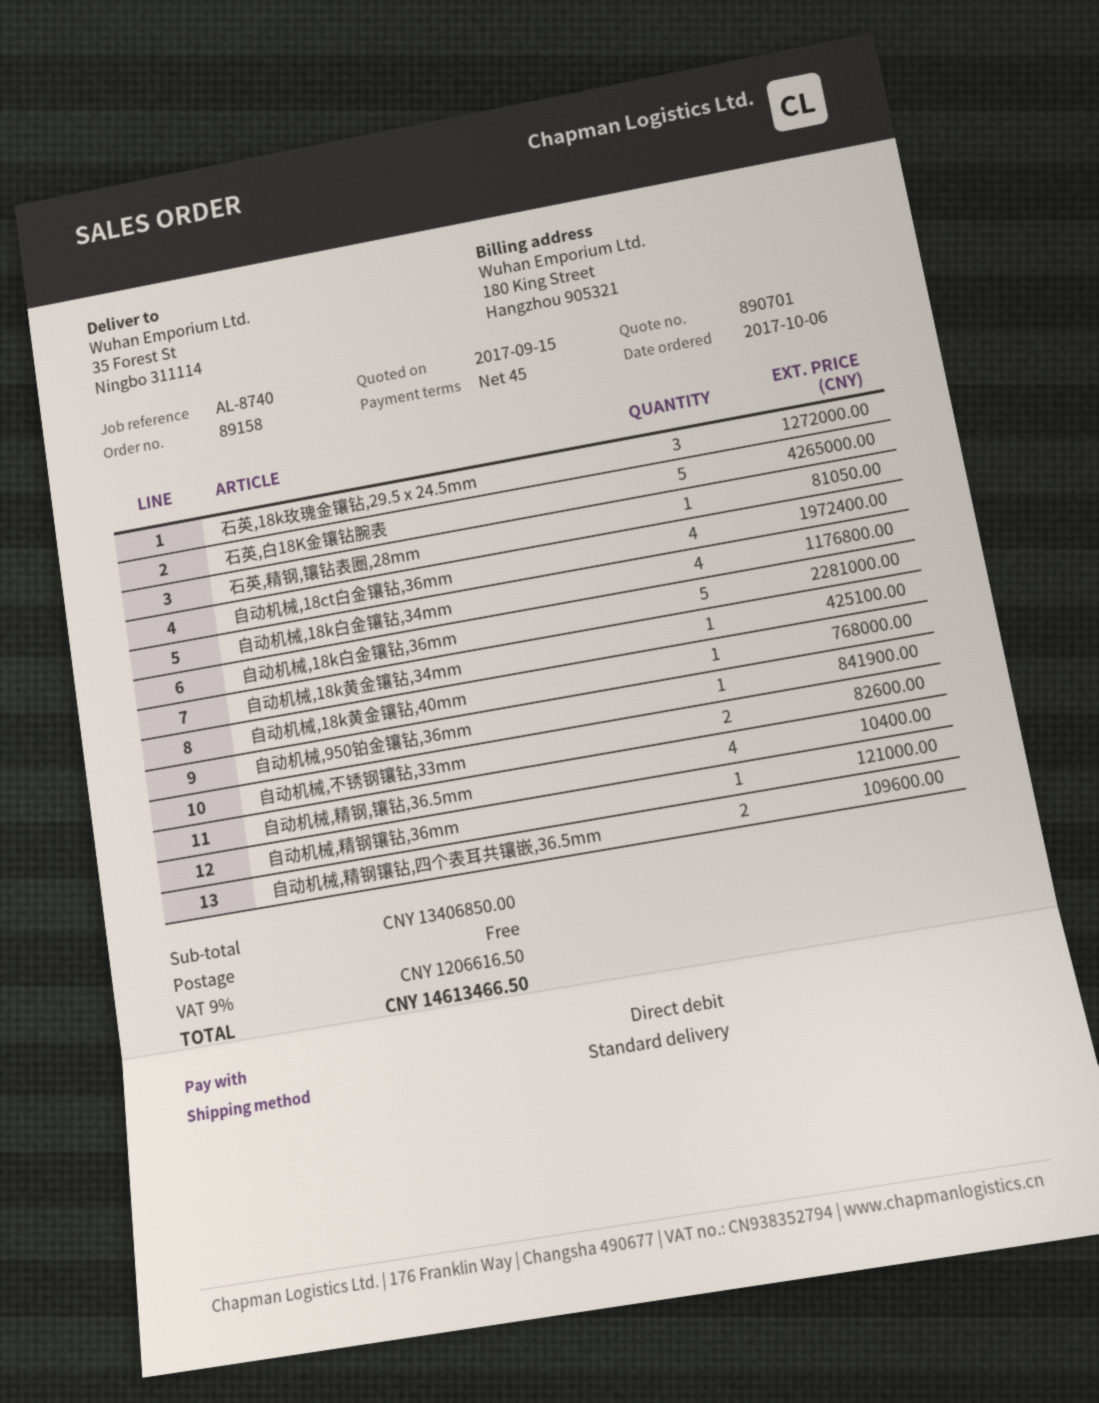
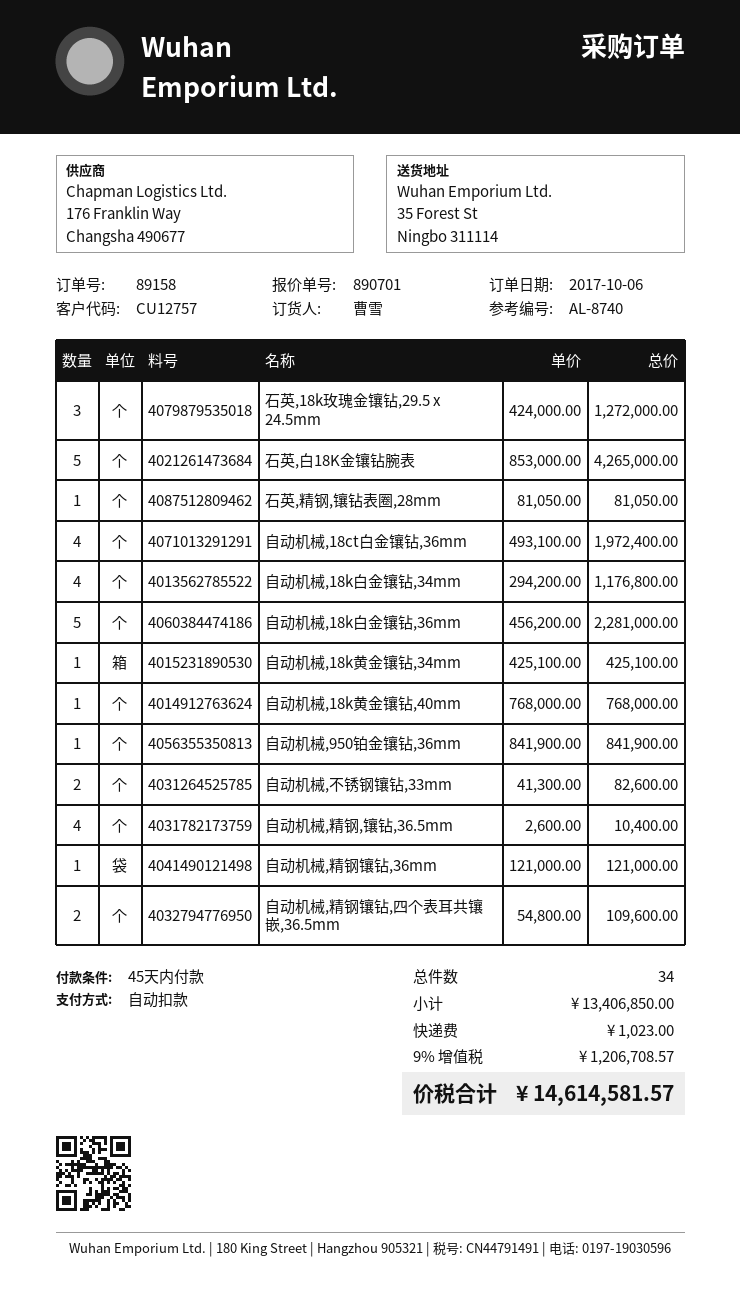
shipping: 0.00 -> 1023.00
tax: 9% = 1206616.50 -> 9% = 1206708.57
total: 14613466.50 -> 14614581.57

